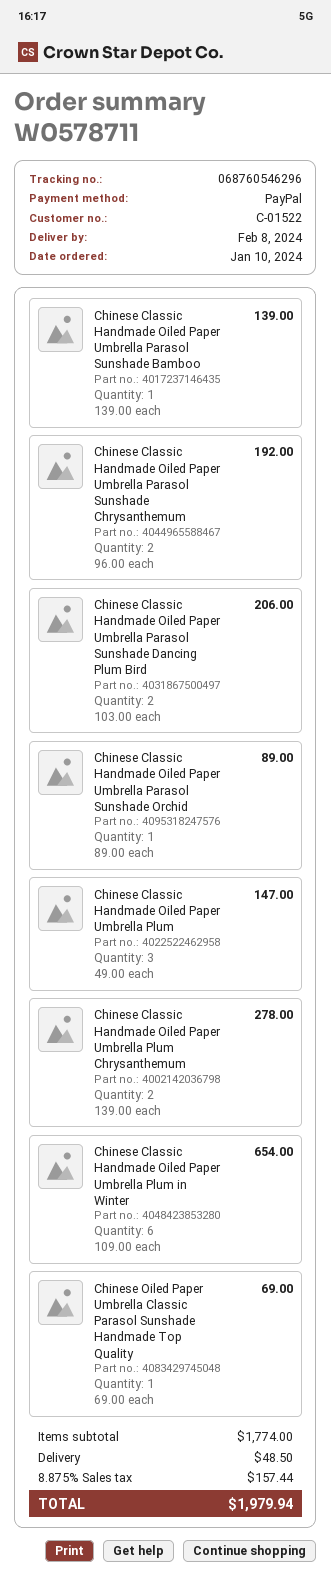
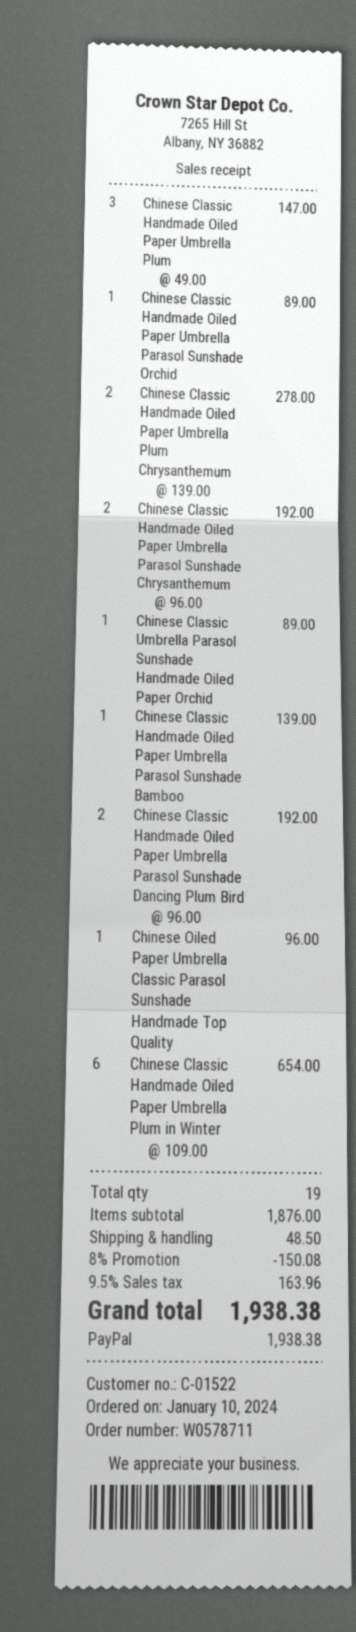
Chinese Classic Handmade Oiled Paper Umbrella Parasol Sunshade Dancing Plum Bird: 2 x 103.00 = 206.00 -> 2 x 96.00 = 192.00
Chinese Oiled Paper Umbrella Classic Parasol Sunshade Handmade Top Quality: 1 x 69.00 = 69.00 -> 1 x 96.00 = 96.00
Chinese Classic Umbrella Parasol Sunshade Handmade Oiled Paper Orchid: none -> 1 x 89.00 = 89.00
subtotal: 1774.00 -> 1876.00
discount: none -> 8% = 150.08
tax: 8.875% = 157.44 -> 9.5% = 163.96
total: 1979.94 -> 1938.38

